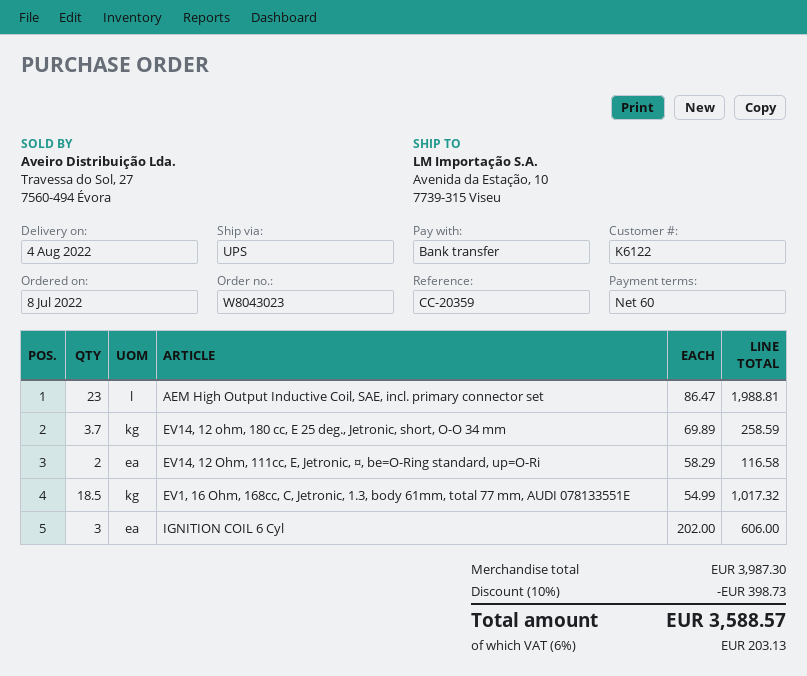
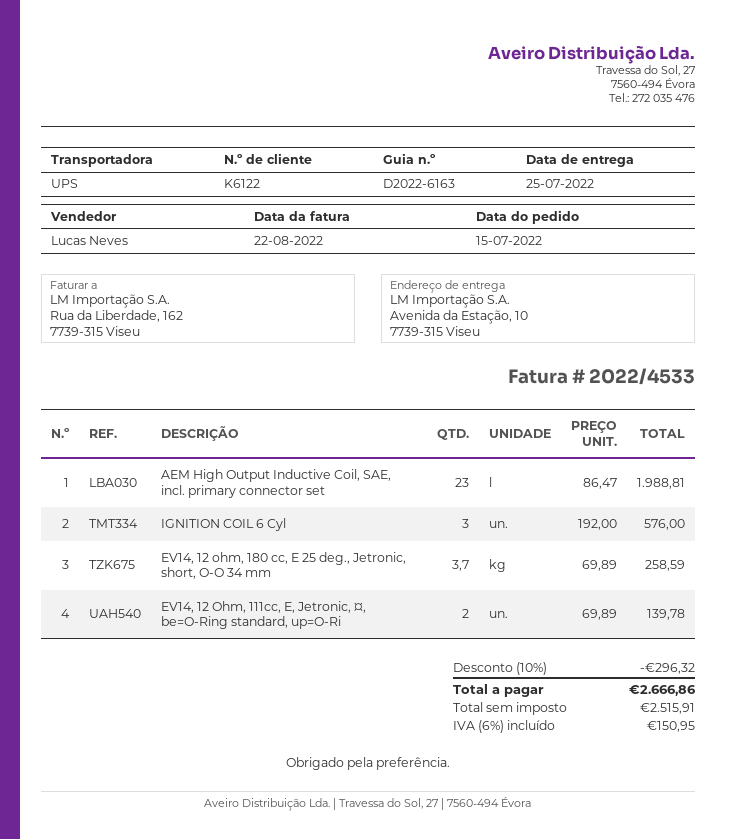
order date: 2022-07-08 -> 2022-07-15
delivery date: 2022-08-04 -> 2022-07-25
EV14, 12 Ohm, 111cc, E, Jetronic, ¤, be=O-Ring standard, up=O-Ri: 2 x 58.29 = 116.58 -> 2 x 69.89 = 139.78
EV1, 16 Ohm, 168cc, C, Jetronic, 1.3, body 61mm, total 77 mm, AUDI 078133551E: 18.5 x 54.99 = 1017.32 -> none
IGNITION COIL 6 Cyl: 3 x 202.00 = 606.00 -> 3 x 192.00 = 576.00
discount: 10% = 398.73 -> 10% = 296.32
tax: 6% = 203.13 -> 6% = 150.95
total: 3588.57 -> 2666.86

